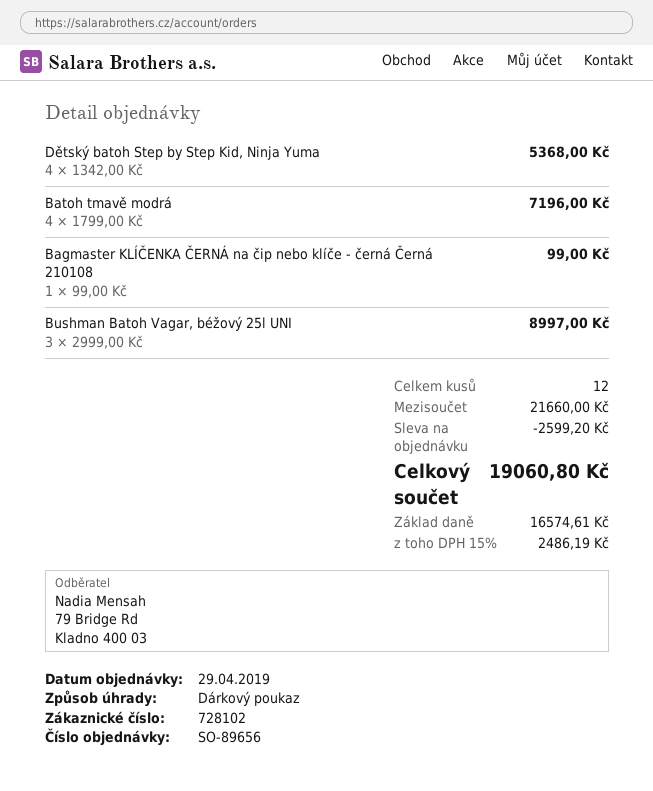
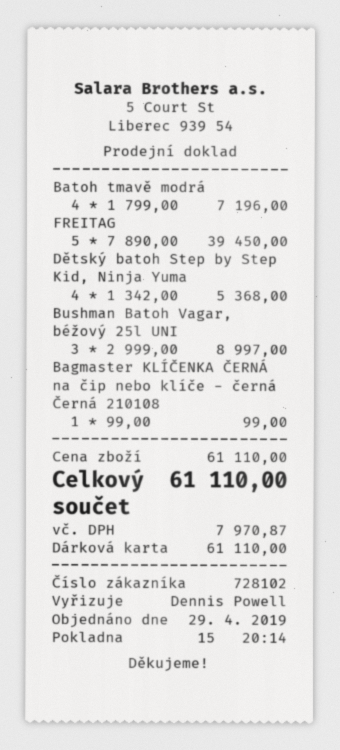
FREITAG: none -> 5 x 7890.00 = 39450.00
subtotal: 21660.00 -> 61110.00
discount: 2599.20 -> none
tax: 2486.19 -> 7970.87
total: 19060.80 -> 61110.00

